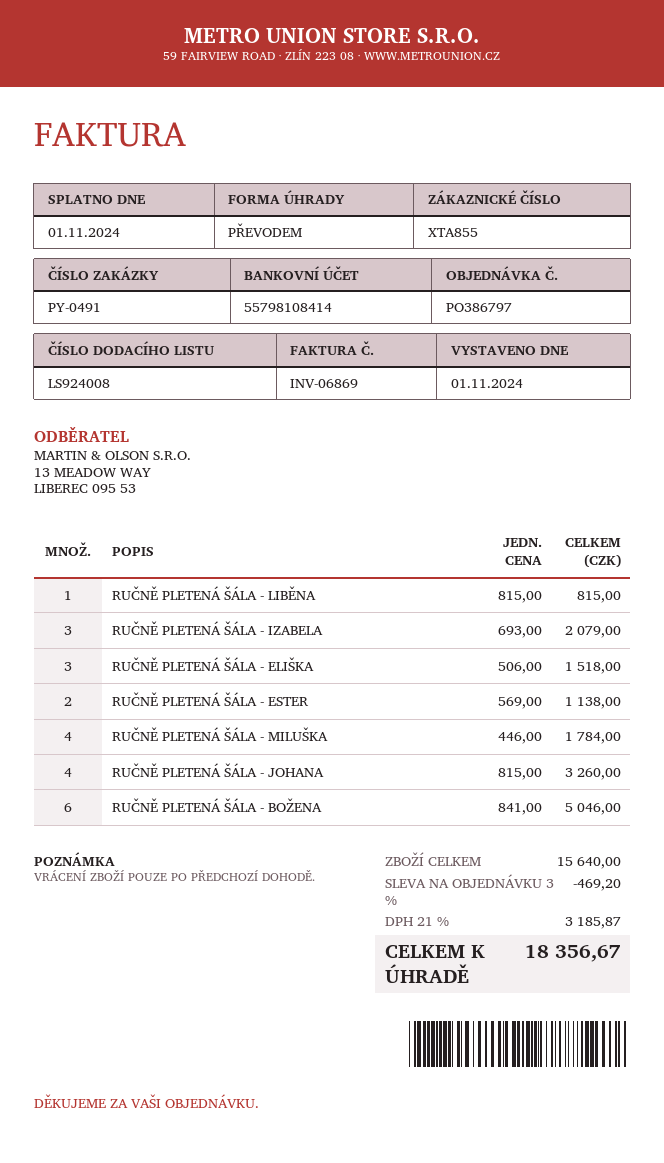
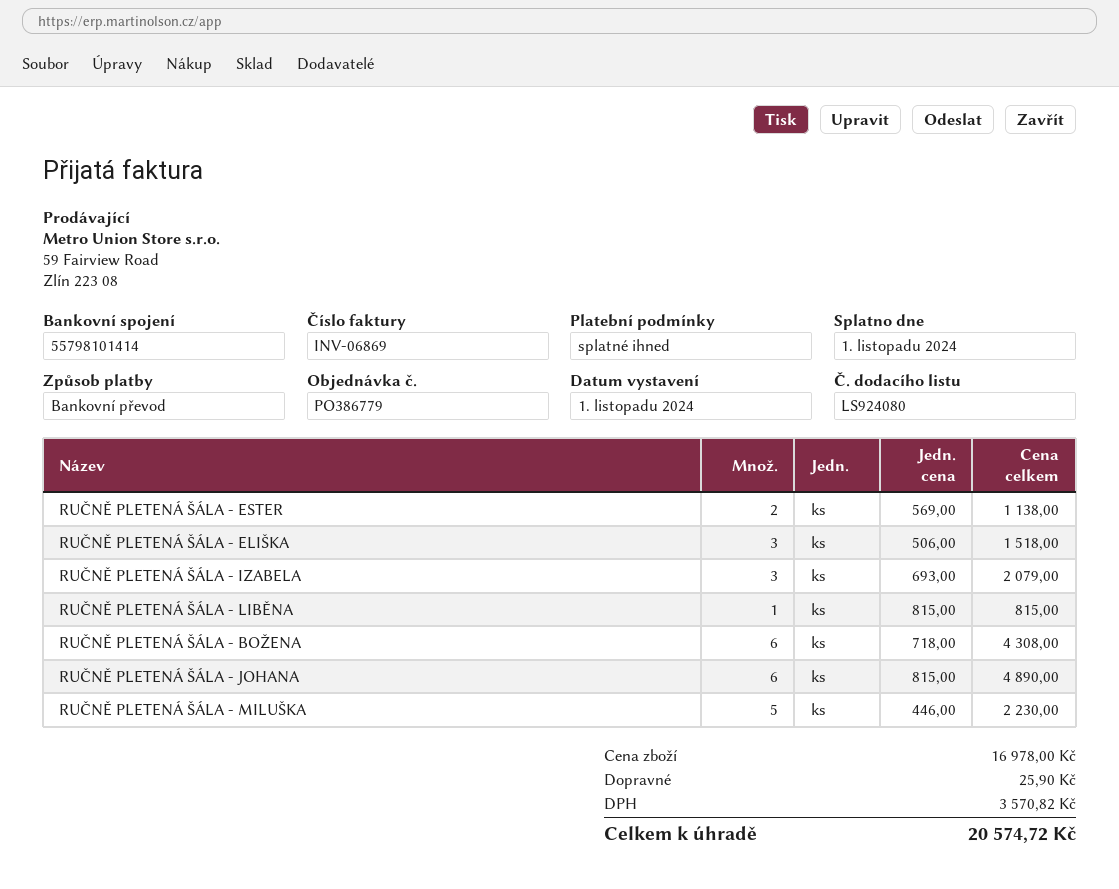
order number: PO386797 -> PO386779
delivery note number: LS924008 -> LS924080
bank account: 55798108414 -> 55798101414
RUČNĚ PLETENÁ ŠÁLA - MILUŠKA: 4 x 446.00 = 1784.00 -> 5 x 446.00 = 2230.00
RUČNĚ PLETENÁ ŠÁLA - JOHANA: 4 x 815.00 = 3260.00 -> 6 x 815.00 = 4890.00
RUČNĚ PLETENÁ ŠÁLA - BOŽENA: 6 x 841.00 = 5046.00 -> 6 x 718.00 = 4308.00
subtotal: 15640.00 -> 16978.00
discount: 3% = 469.20 -> none
shipping: none -> 25.90
tax: 3185.87 -> 3570.82
total: 18356.67 -> 20574.72

